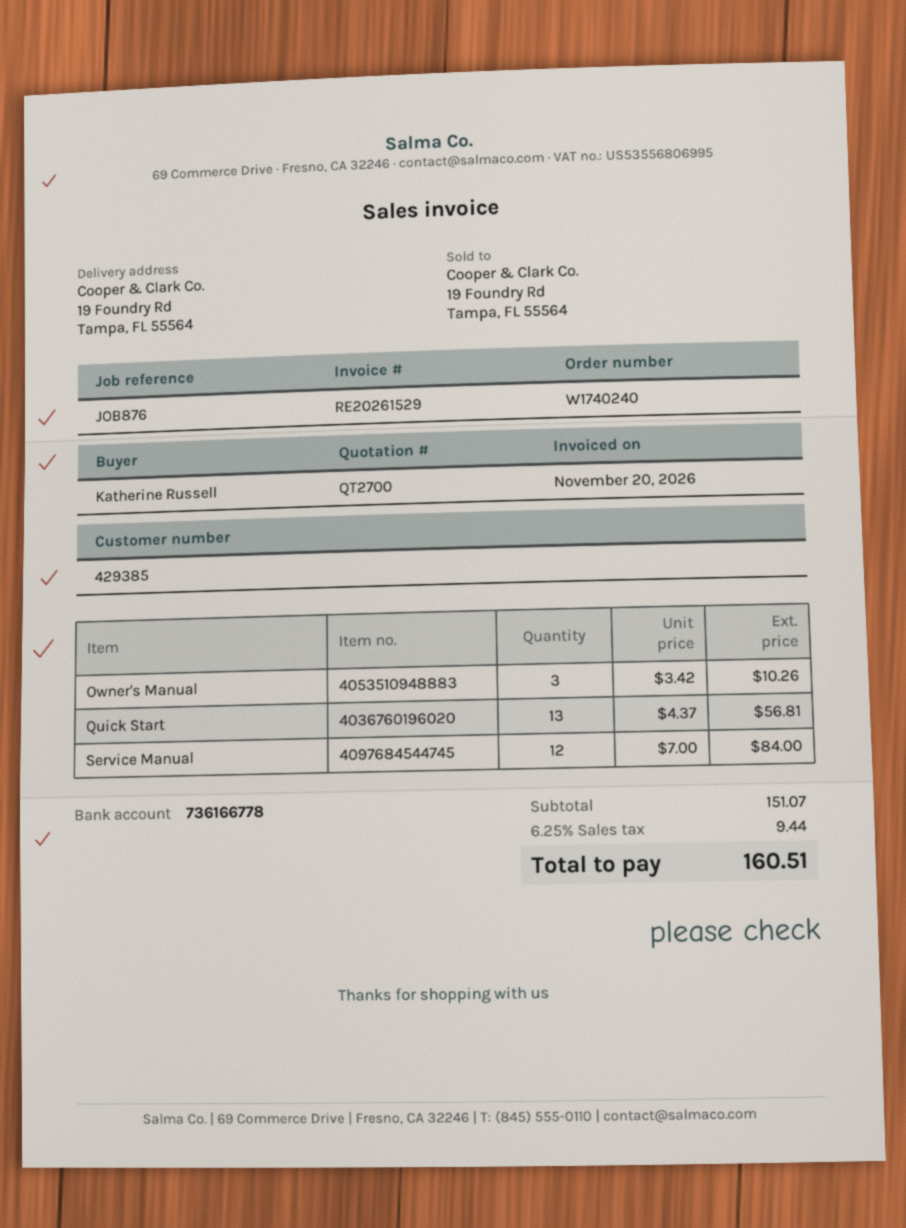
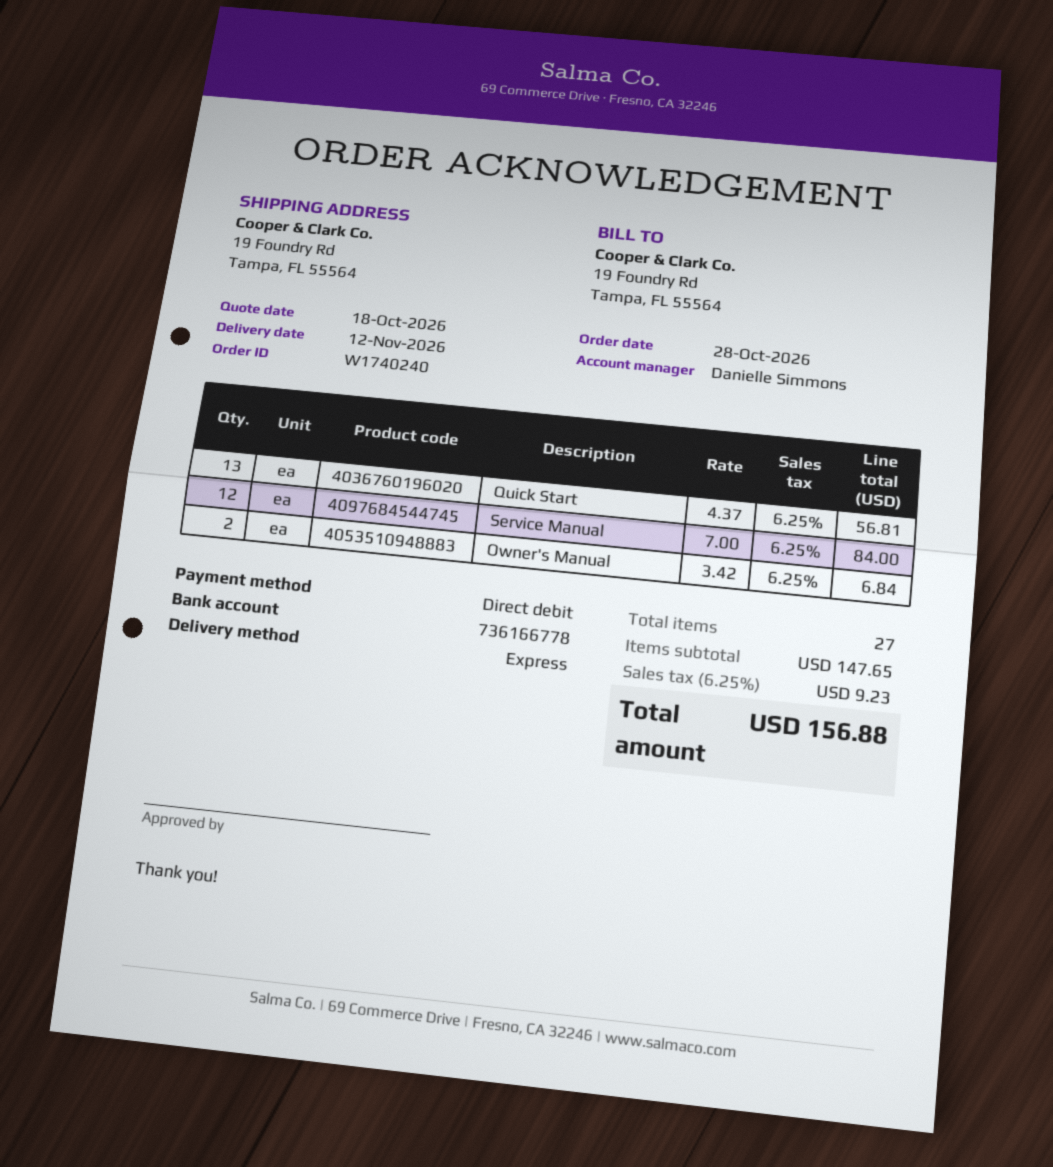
Owner's Manual: 3 x 3.42 = 10.26 -> 2 x 3.42 = 6.84
subtotal: 151.07 -> 147.65
tax: 6.25% = 9.44 -> 6.25% = 9.23
total: 160.51 -> 156.88

